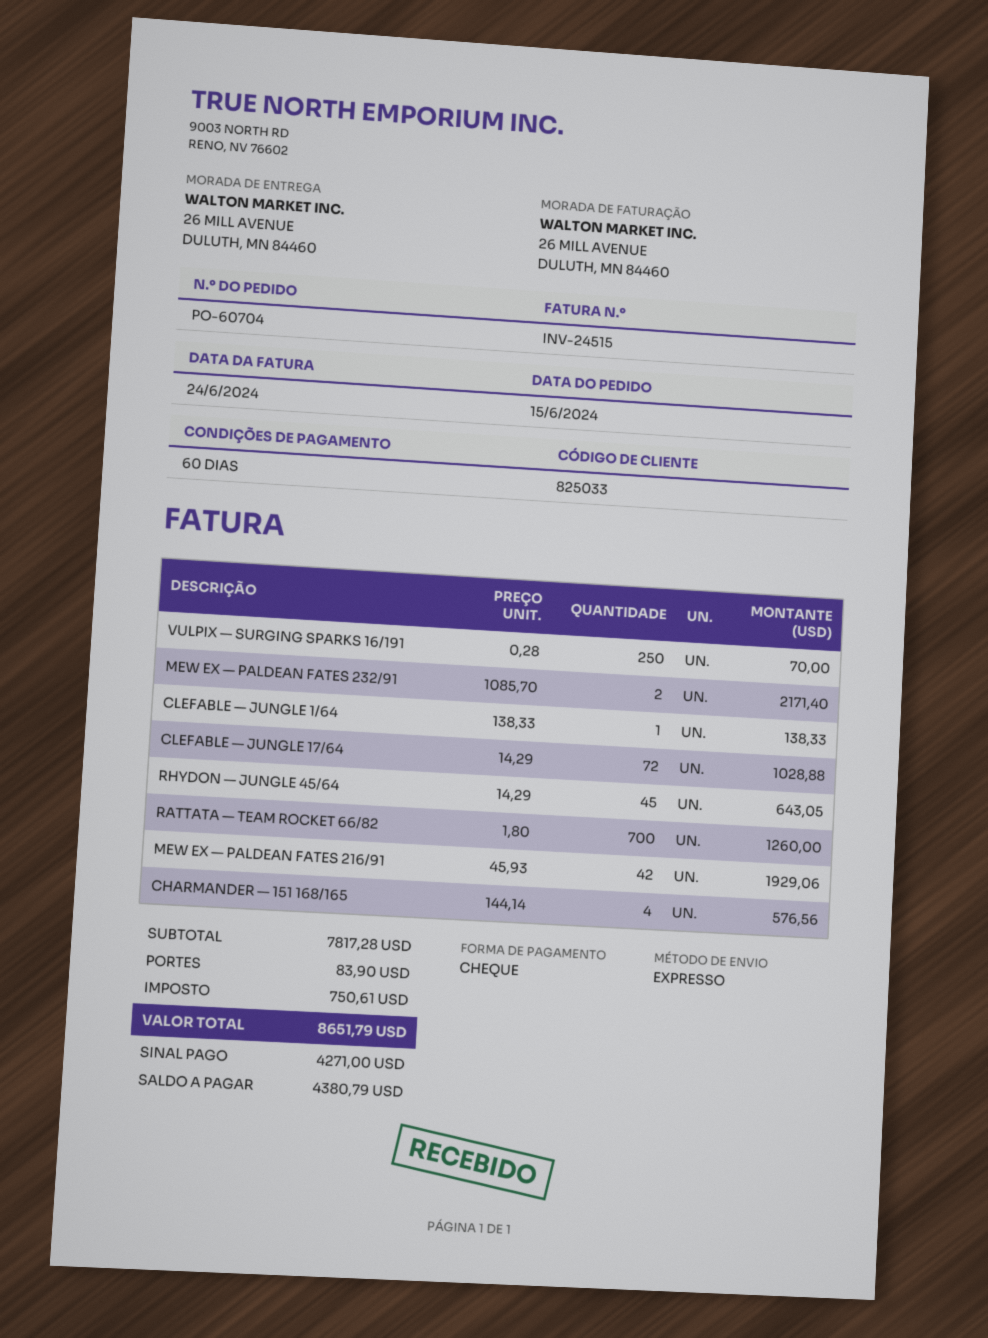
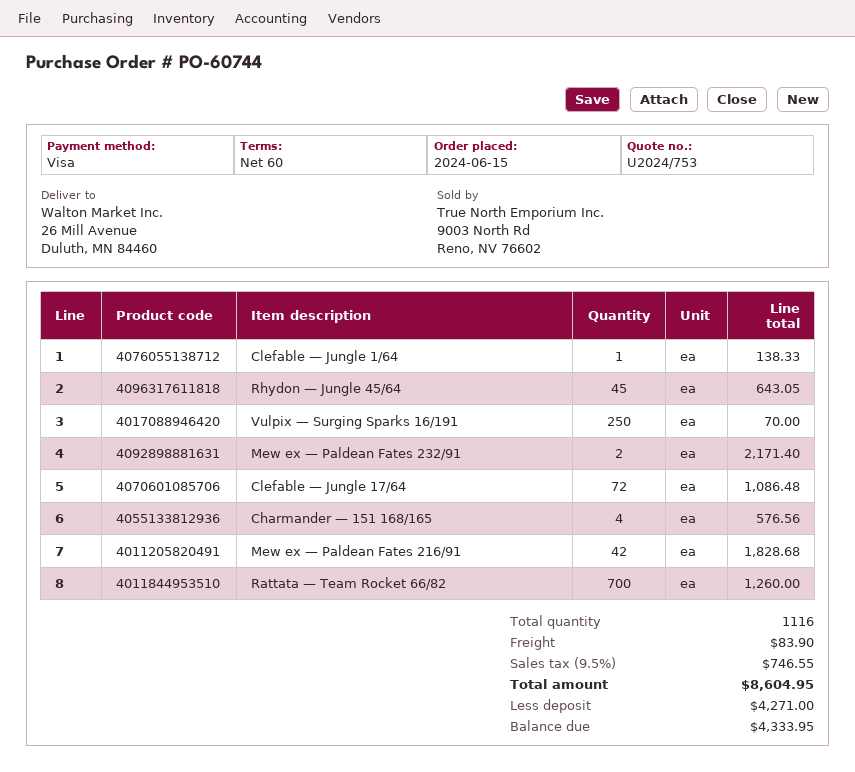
order number: PO-60704 -> PO-60744
payment method: cheque -> Visa
CLEFABLE — JUNGLE 17/64: 72 for 1028.88 -> 72 for 1086.48
MEW EX — PALDEAN FATES 216/91: 42 for 1929.06 -> 42 for 1828.68
tax: 750.61 -> 746.55
total: 8651.79 -> 8604.95
balance: 4380.79 -> 4333.95

